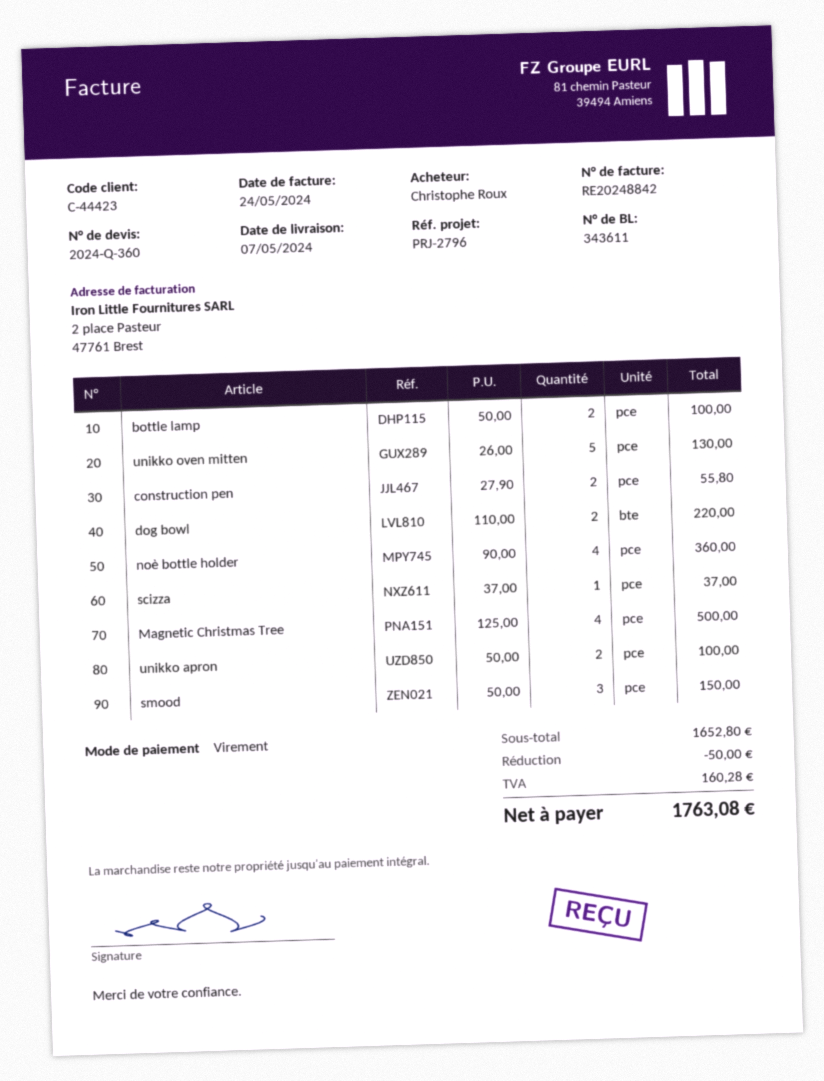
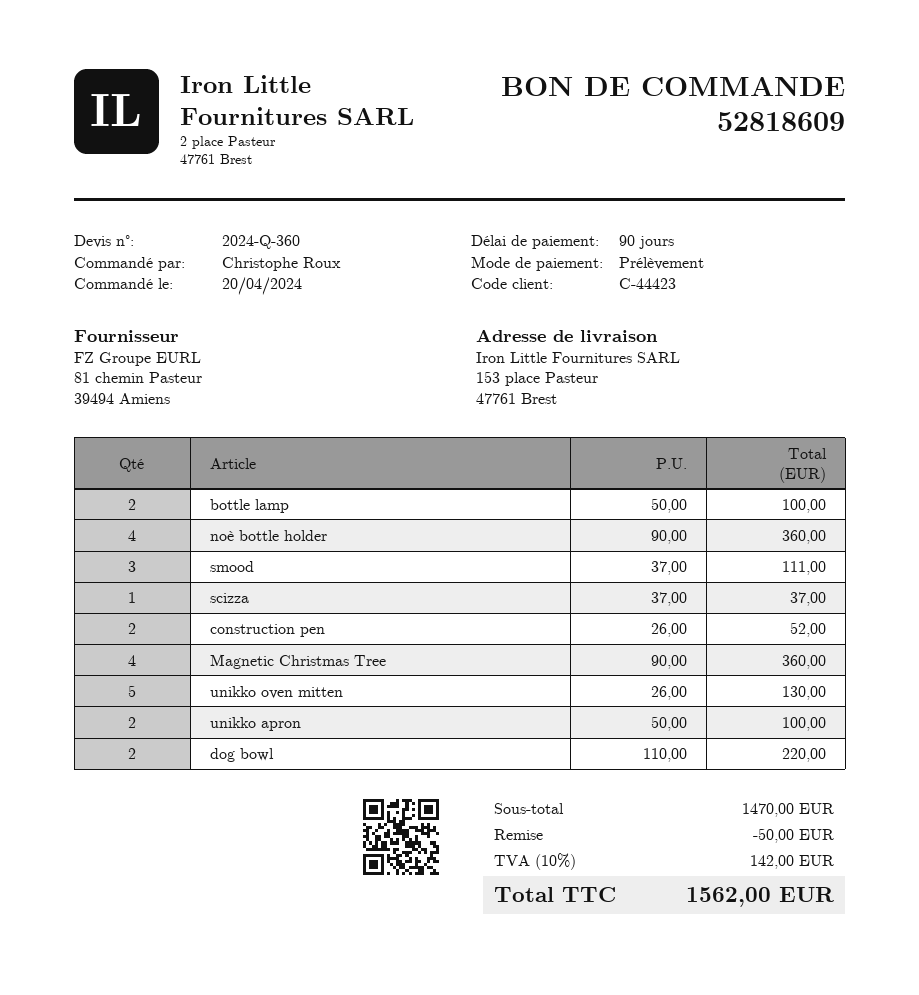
payment method: bank transfer -> direct debit
construction pen: 2 x 27.90 = 55.80 -> 2 x 26.00 = 52.00
Magnetic Christmas Tree: 4 x 125.00 = 500.00 -> 4 x 90.00 = 360.00
smood: 3 x 50.00 = 150.00 -> 3 x 37.00 = 111.00
subtotal: 1652.80 -> 1470.00
tax: 160.28 -> 142.00
total: 1763.08 -> 1562.00

